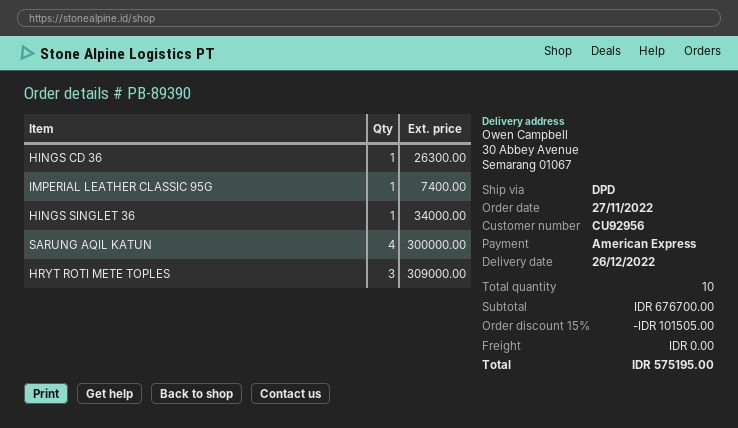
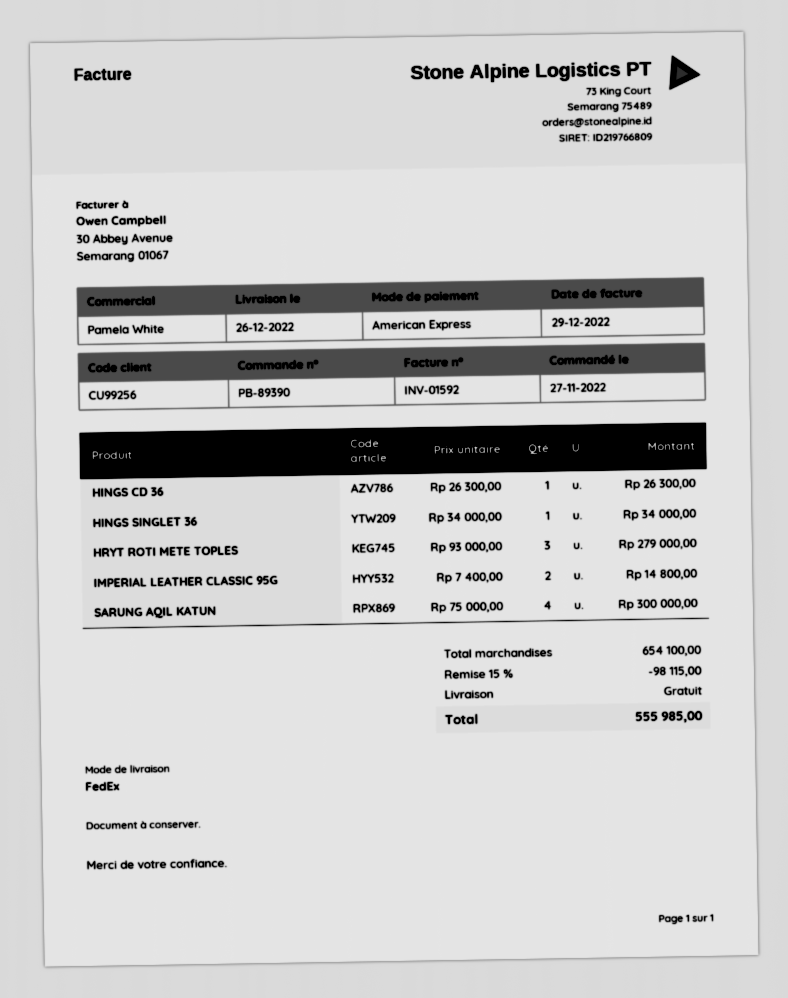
customer number: CU92956 -> CU99256
shipping method: DPD -> FedEx
IMPERIAL LEATHER CLASSIC 95G: 1 for 7400.00 -> 2 for 14800.00
HRYT ROTI METE TOPLES: 3 for 309000.00 -> 3 for 279000.00
subtotal: 676700.00 -> 654100.00
discount: 15% = 101505.00 -> 15% = 98115.00
total: 575195.00 -> 555985.00

